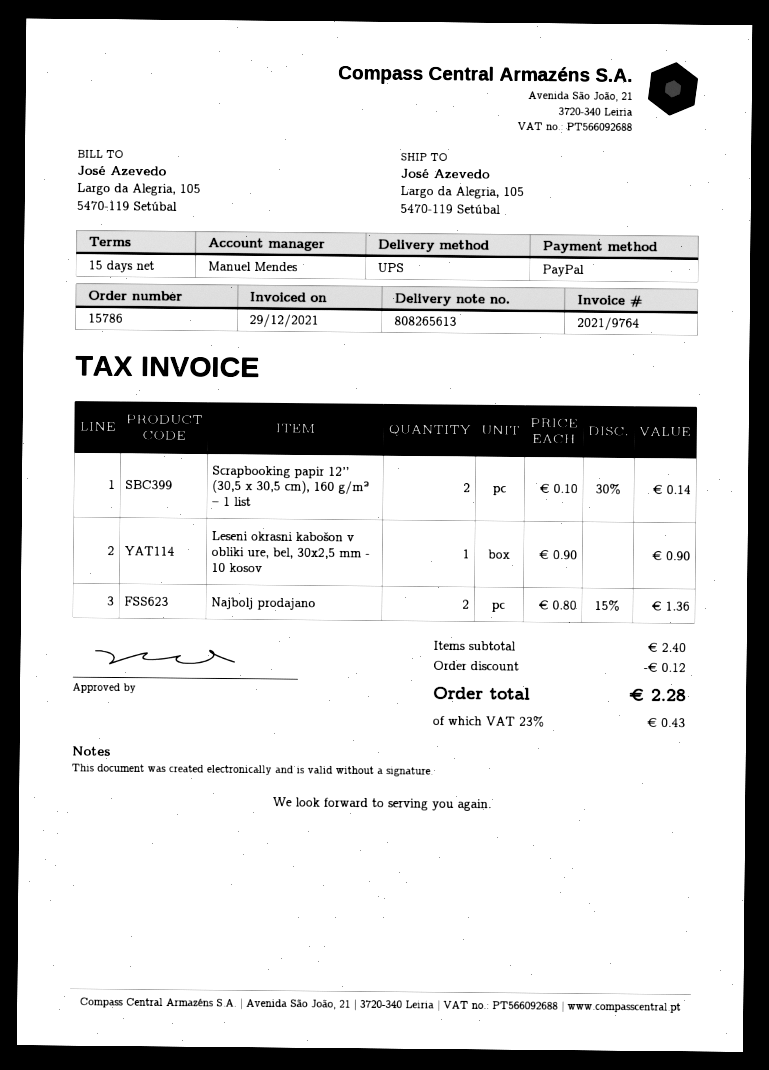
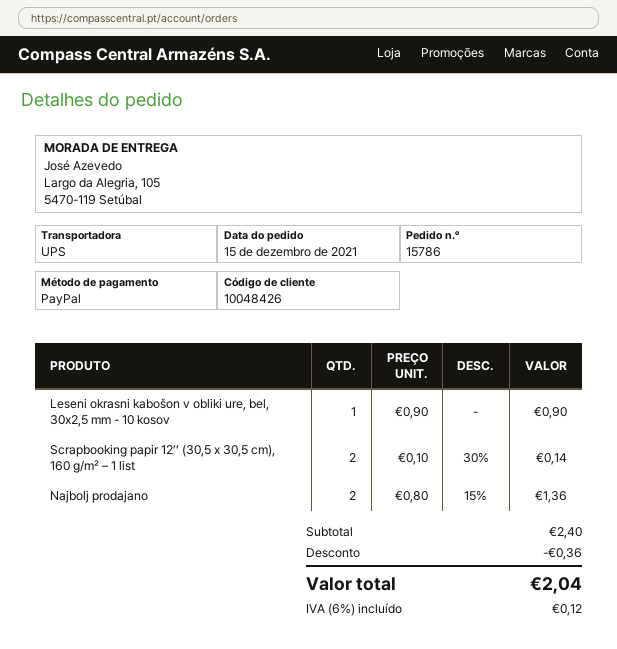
discount: 0.12 -> 0.36
tax: 23% = 0.43 -> 6% = 0.12
total: 2.28 -> 2.04

